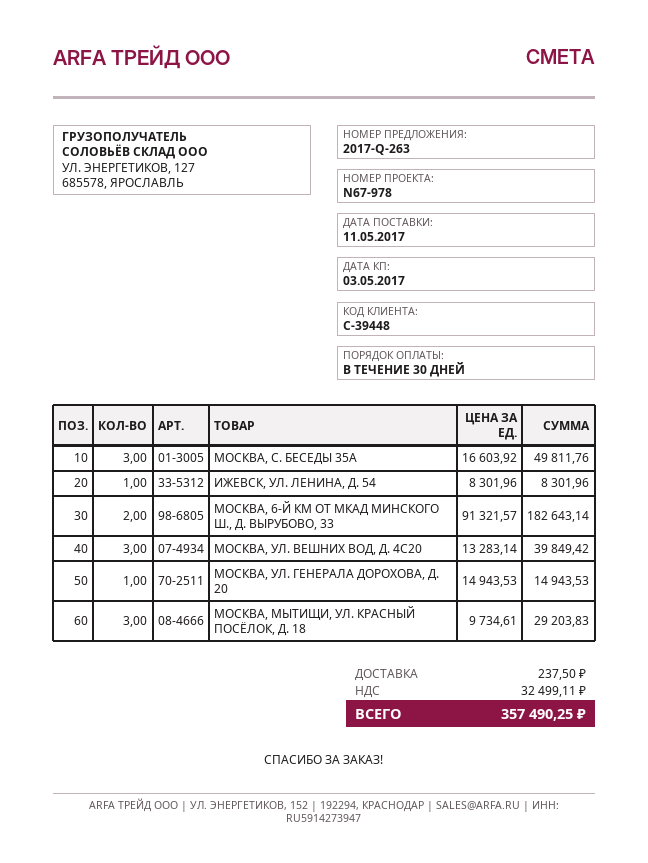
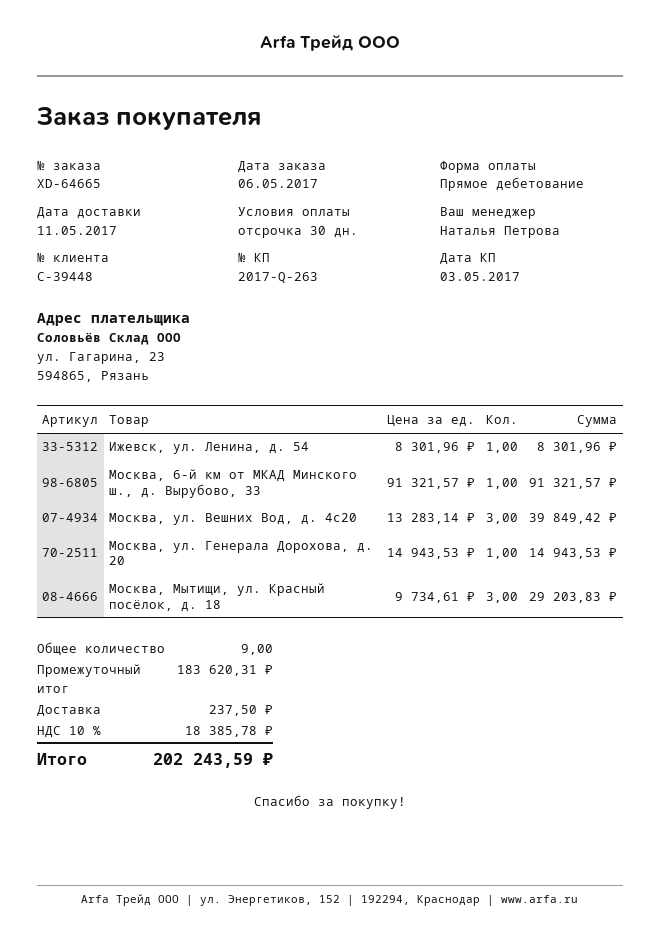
МОСКВА, С. БЕСЕДЫ 35A: 3 x 16603.92 = 49811.76 -> none
МОСКВА, 6-Й КМ ОТ МКАД МИНСКОГО Ш., Д. ВЫРУБОВО, 33: 2 x 91321.57 = 182643.14 -> 1 x 91321.57 = 91321.57
tax: 32499.11 -> 18385.78
total: 357490.25 -> 202243.59

